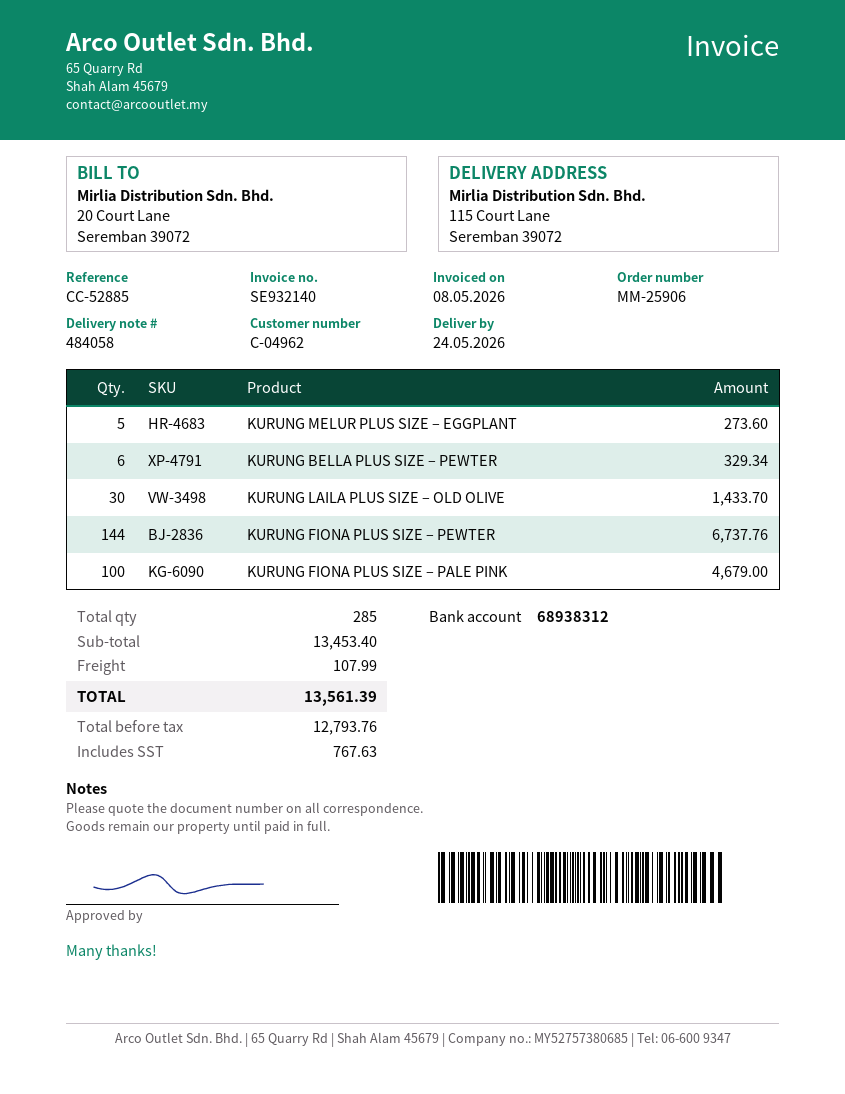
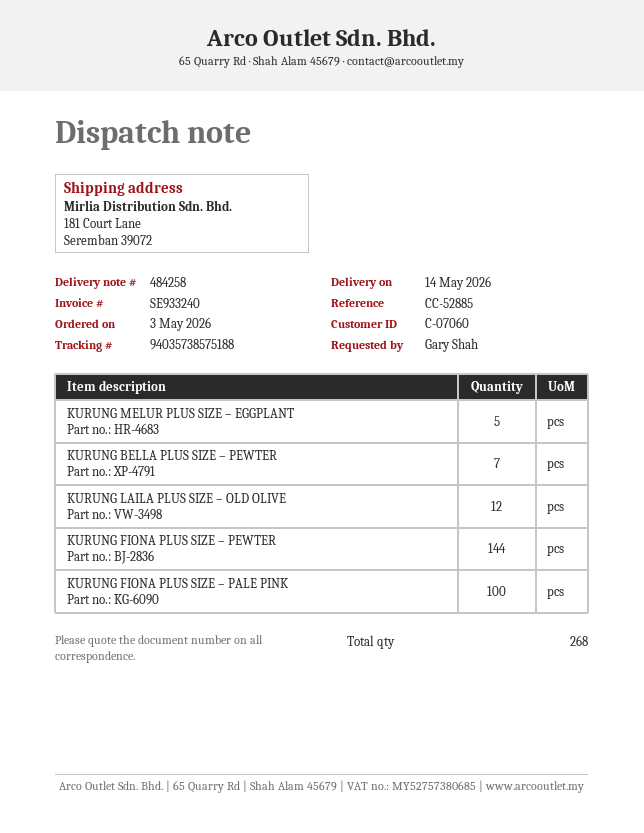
delivery note number: 484058 -> 484258
delivery date: 2026-05-24 -> 2026-05-14
invoice number: SE932140 -> SE933240
customer number: C-04962 -> C-07060
ship to: 115 Court Lane, Seremban 39072 -> 181 Court Lane, Seremban 39072
KURUNG BELLA PLUS SIZE – PEWTER: 6 -> 7
KURUNG LAILA PLUS SIZE – OLD OLIVE: 30 -> 12
total quantity: 285 -> 268

